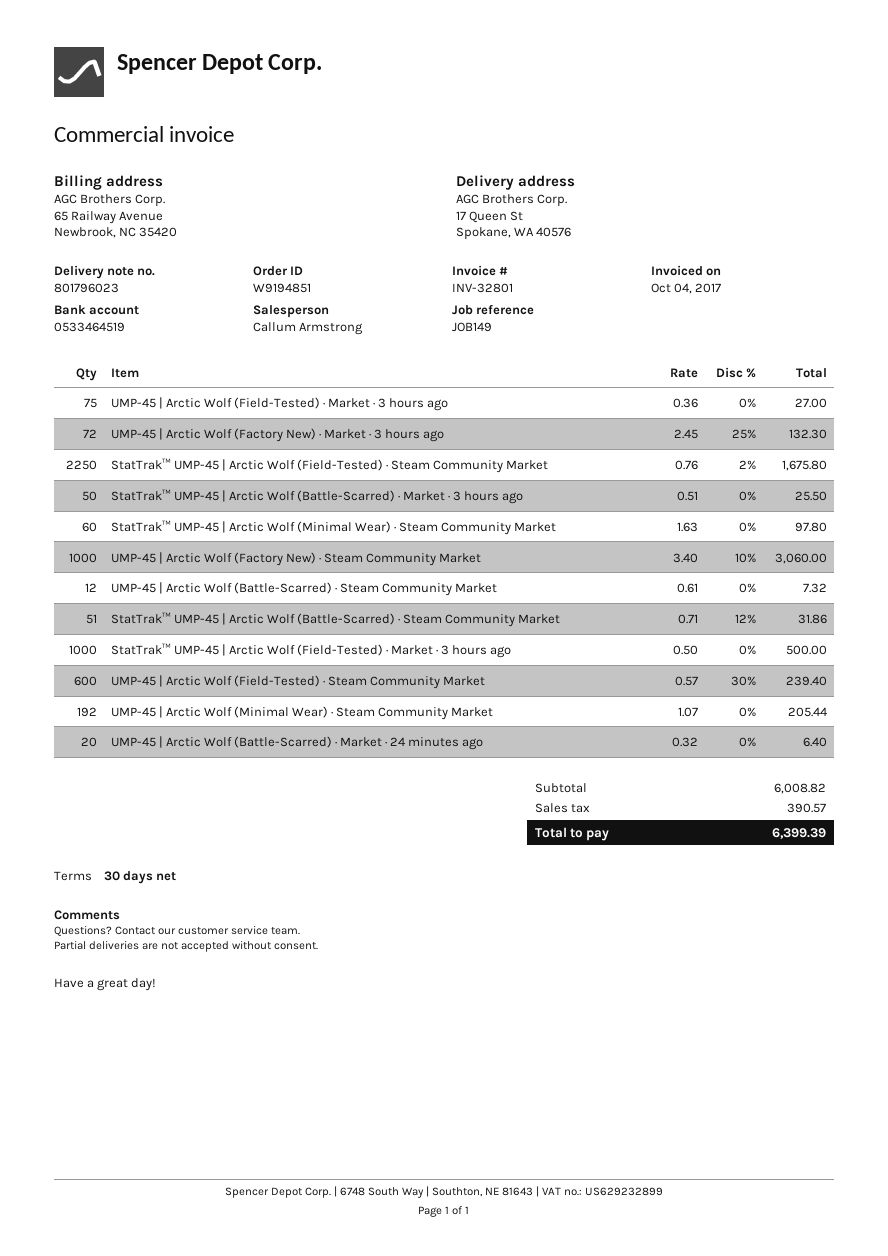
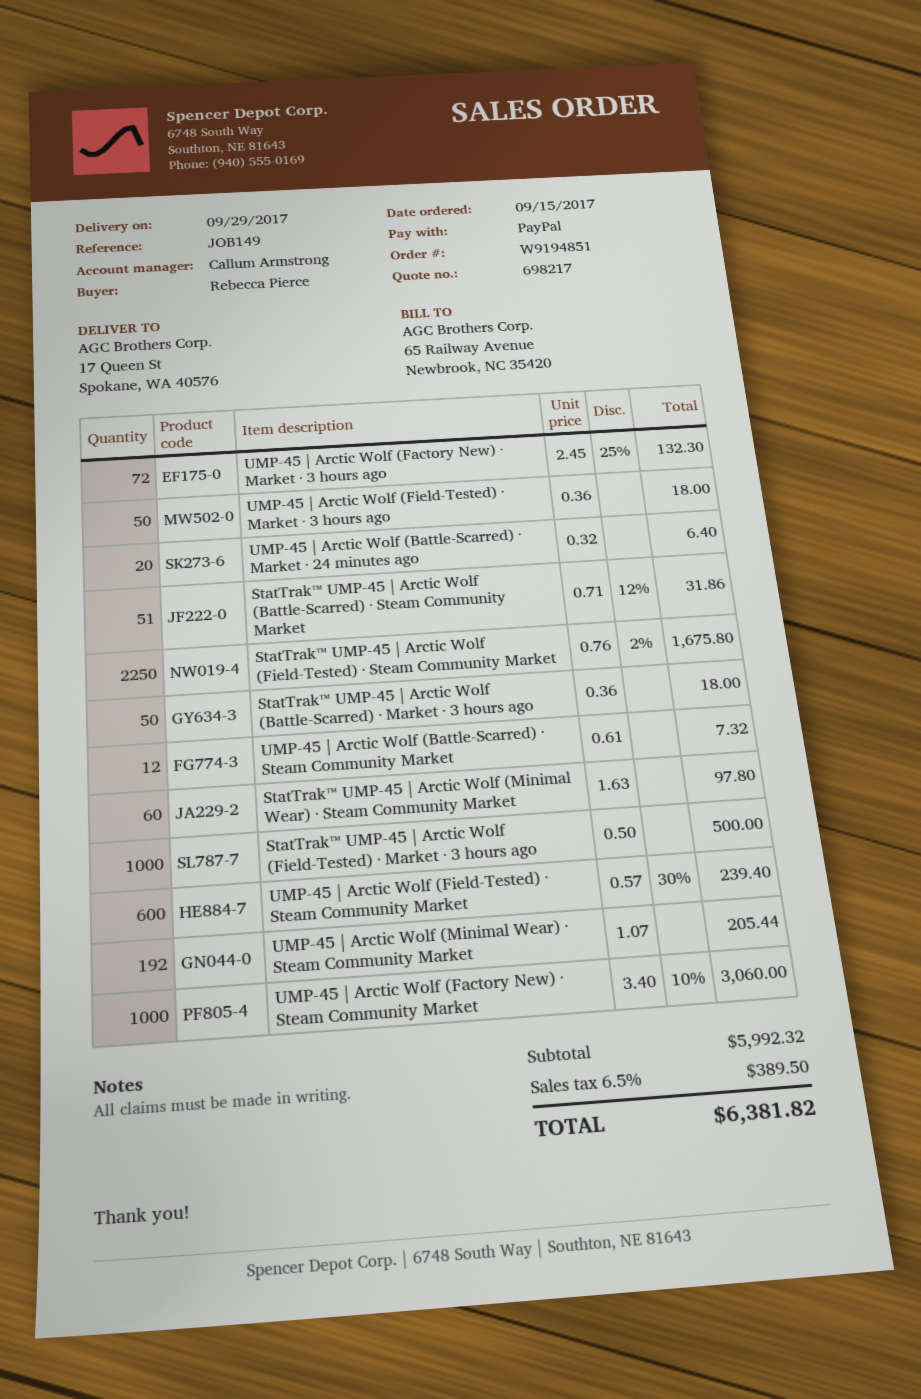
UMP-45 | Arctic Wolf (Field-Tested) · Market · 3 hours ago: 75 x 0.36 = 27.00 -> 50 x 0.36 = 18.00
StatTrak™ UMP-45 | Arctic Wolf (Battle-Scarred) · Market · 3 hours ago: 50 x 0.51 = 25.50 -> 50 x 0.36 = 18.00
subtotal: 6008.82 -> 5992.32
tax: 390.57 -> 389.50
total: 6399.39 -> 6381.82

